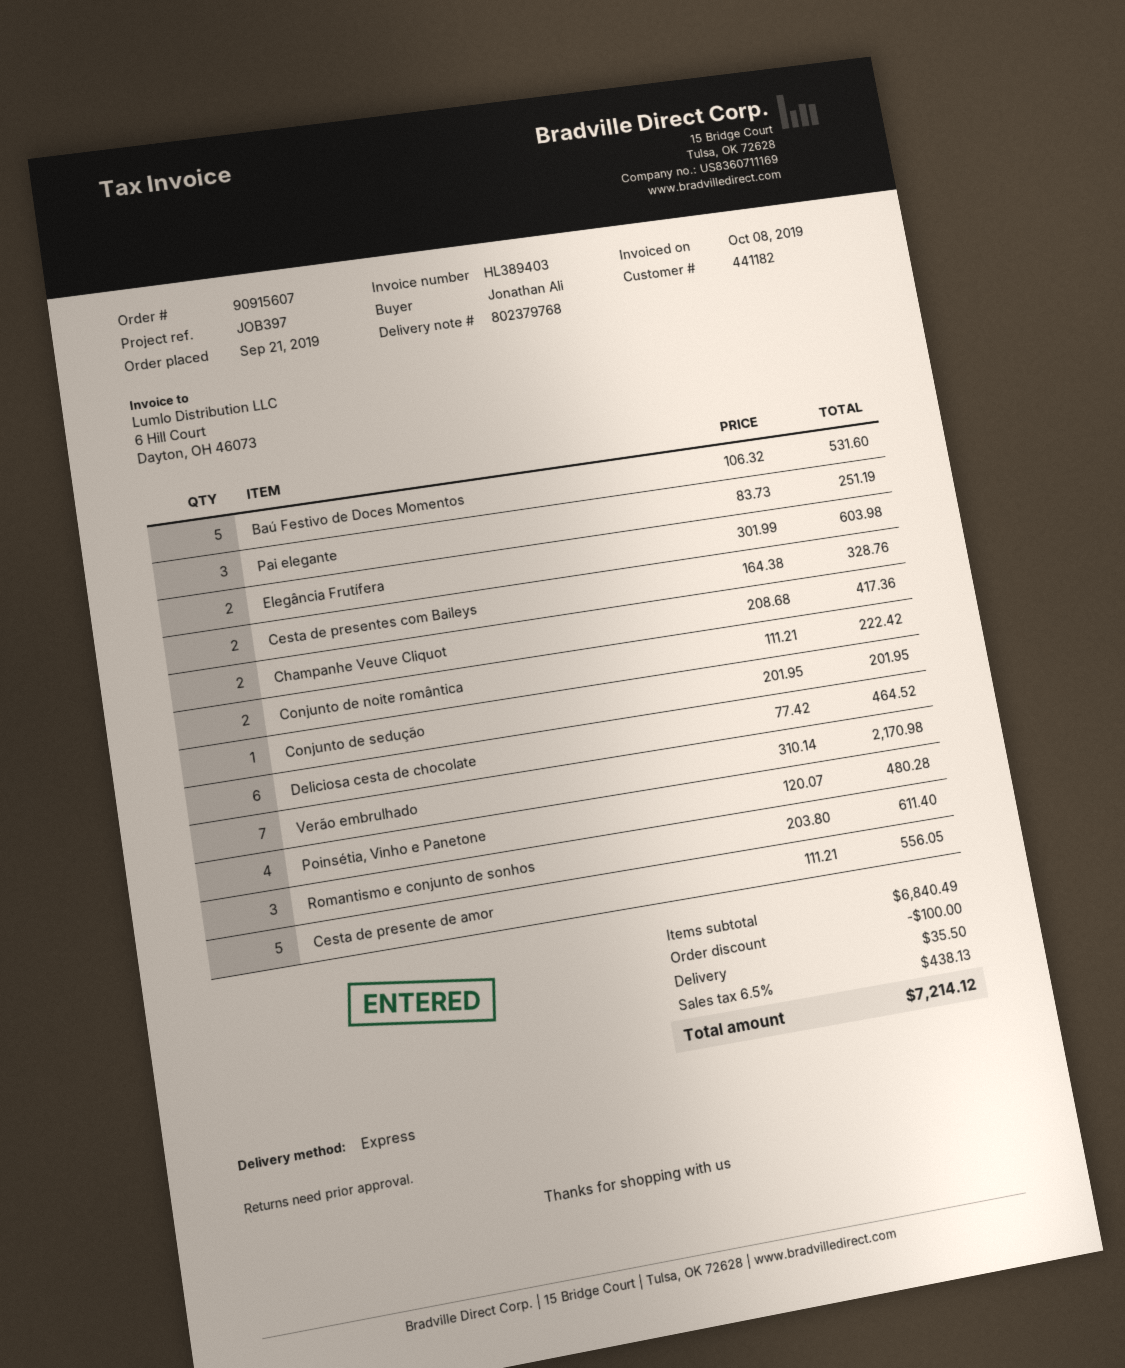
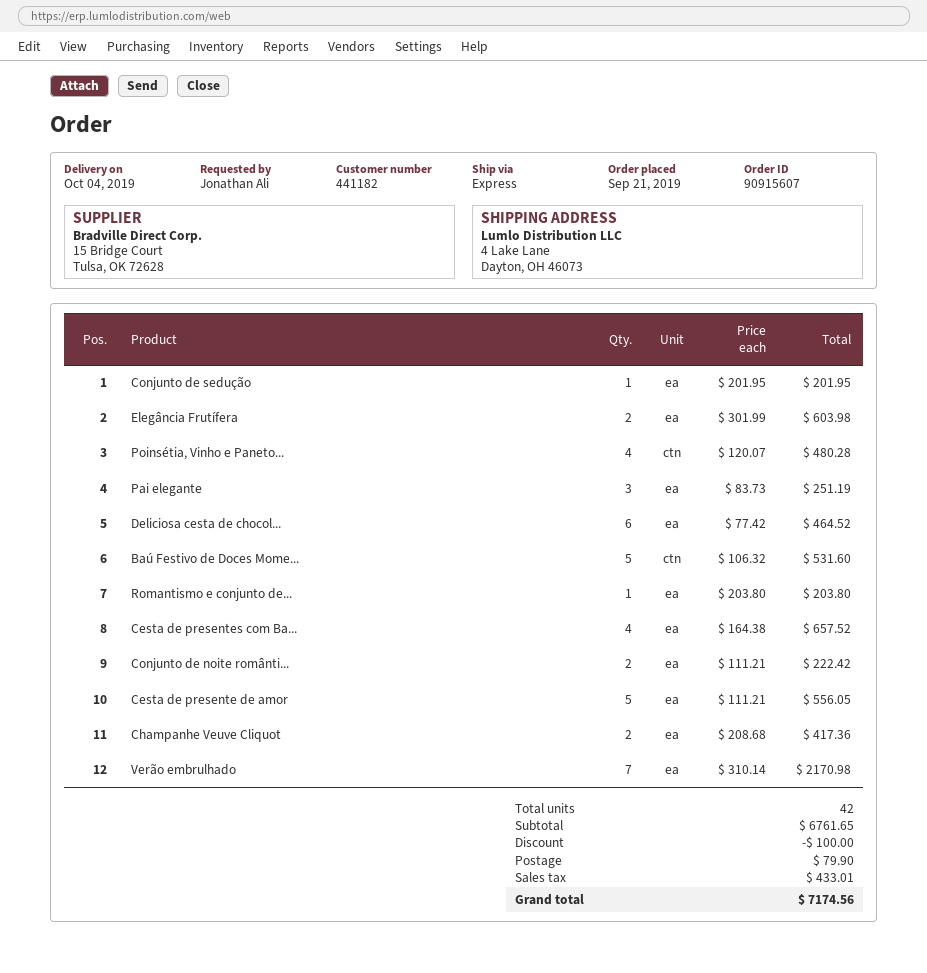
Cesta de presentes com Baileys: 2 x 164.38 = 328.76 -> 4 x 164.38 = 657.52
Romantismo e conjunto de sonhos: 3 x 203.80 = 611.40 -> 1 x 203.80 = 203.80
subtotal: 6840.49 -> 6761.65
shipping: 35.50 -> 79.90
tax: 438.13 -> 433.01
total: 7214.12 -> 7174.56

